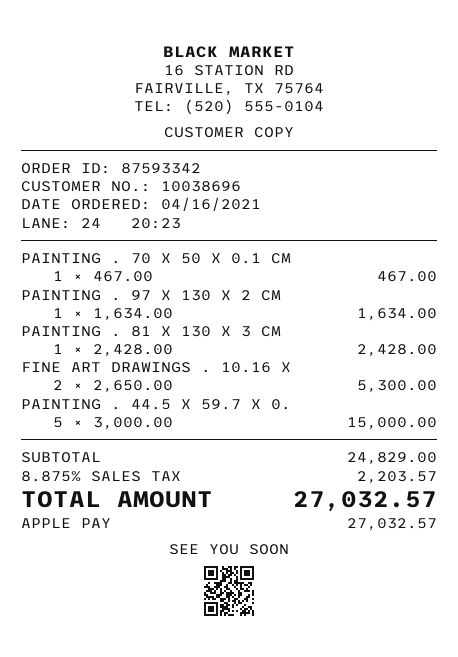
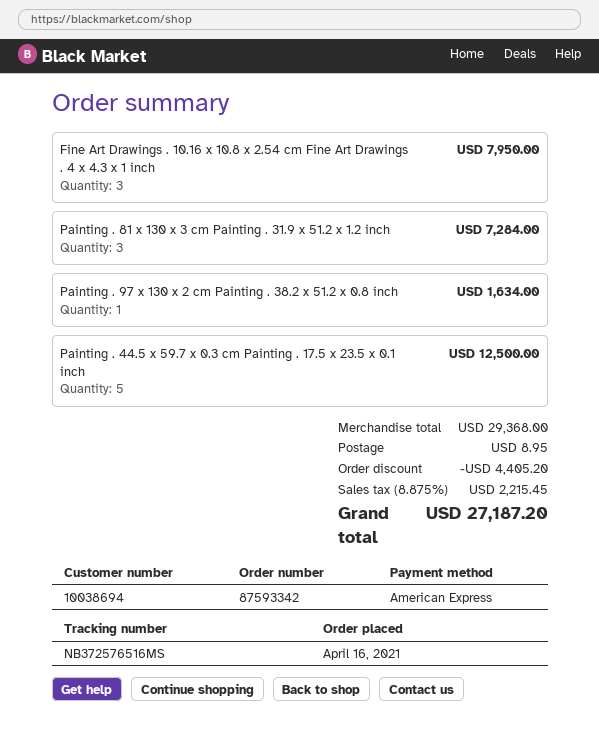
customer number: 10038696 -> 10038694
payment method: Apple Pay -> American Express
PAINTING . 70 X 50 X 0.1 CM: 1 for 467.00 -> none
PAINTING . 81 X 130 X 3 CM: 1 for 2428.00 -> 3 for 7284.00
FINE ART DRAWINGS . 10.16 X: 2 for 5300.00 -> 3 for 7950.00
PAINTING . 44.5 X 59.7 X 0.: 5 for 15000.00 -> 5 for 12500.00
subtotal: 24829.00 -> 29368.00
discount: none -> 4405.20
shipping: none -> 8.95
tax: 8.875% = 2203.57 -> 8.875% = 2215.45
total: 27032.57 -> 27187.20

